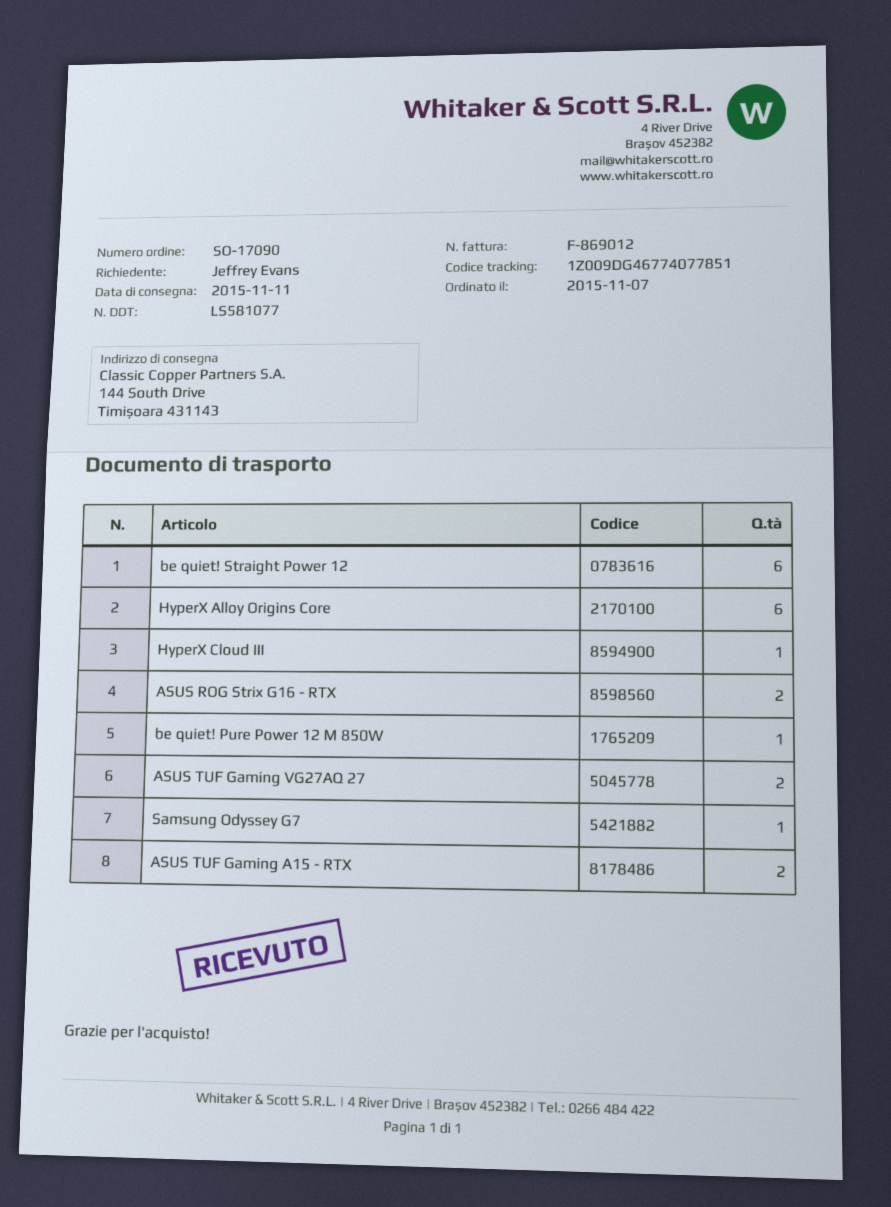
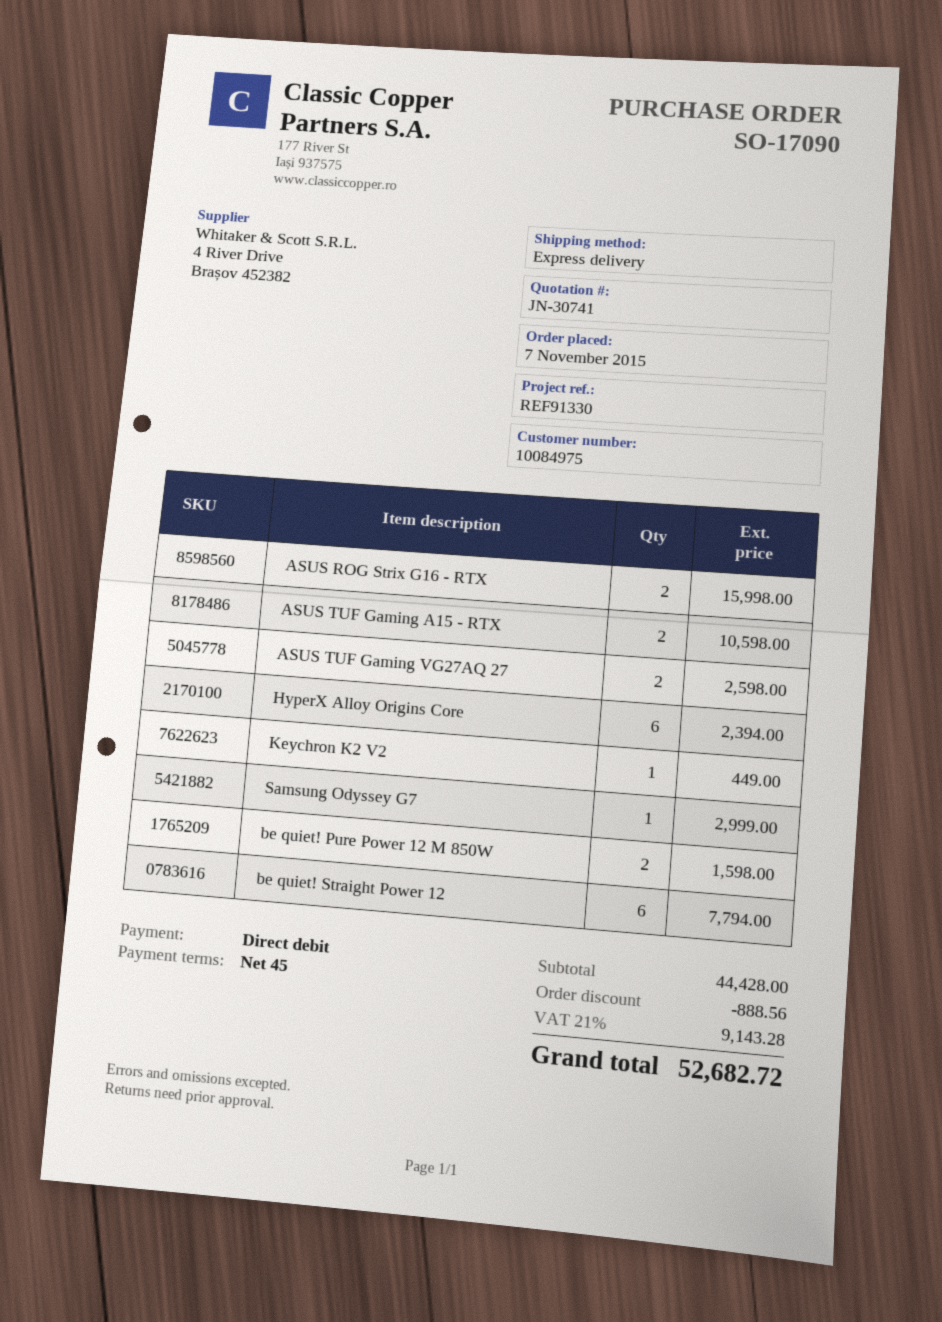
HyperX Cloud III: 1 -> none
be quiet! Pure Power 12 M 850W: 1 -> 2
Keychron K2 V2: none -> 1

